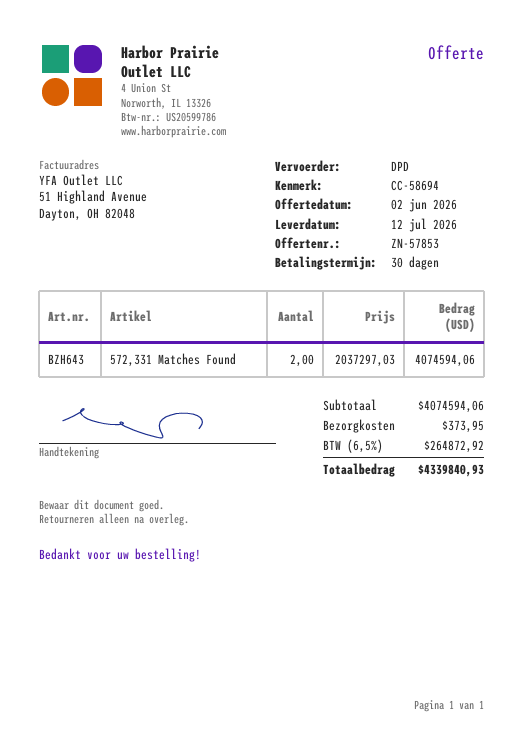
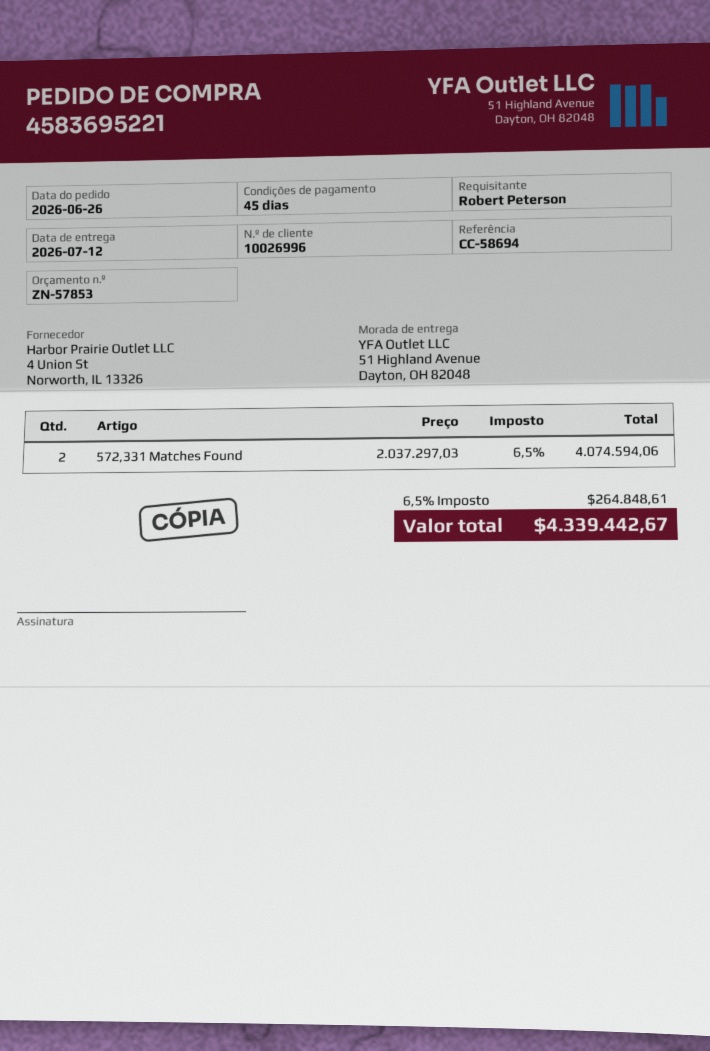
payment terms: 30 days -> 45 days
shipping: 373.95 -> none
tax: 6.5% = 264872.92 -> 6.5% = 264848.61
total: 4339840.93 -> 4339442.67

